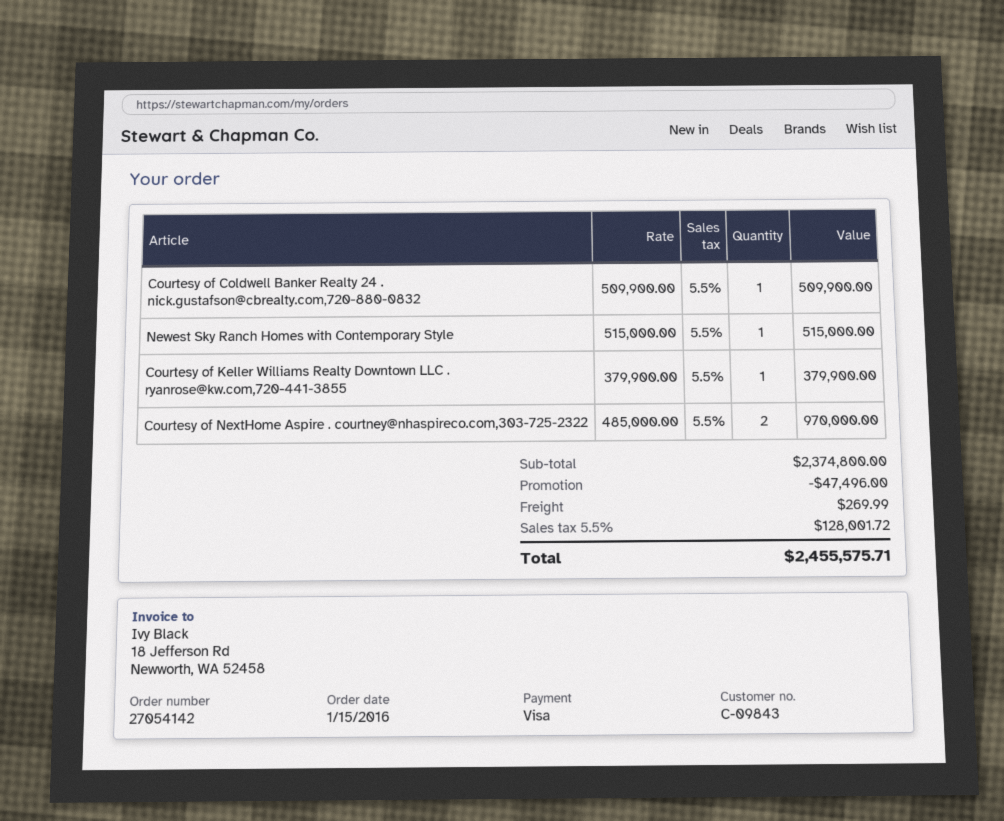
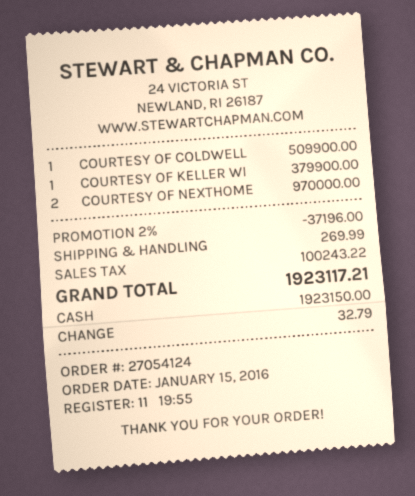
order number: 27054142 -> 27054124
payment method: Visa -> cash
Newest Sky Ranch Homes with Contemporary Style: 1 for 515000.00 -> none
discount: 47496.00 -> 37196.00
tax: 128001.72 -> 100243.22
total: 2455575.71 -> 1923117.21

